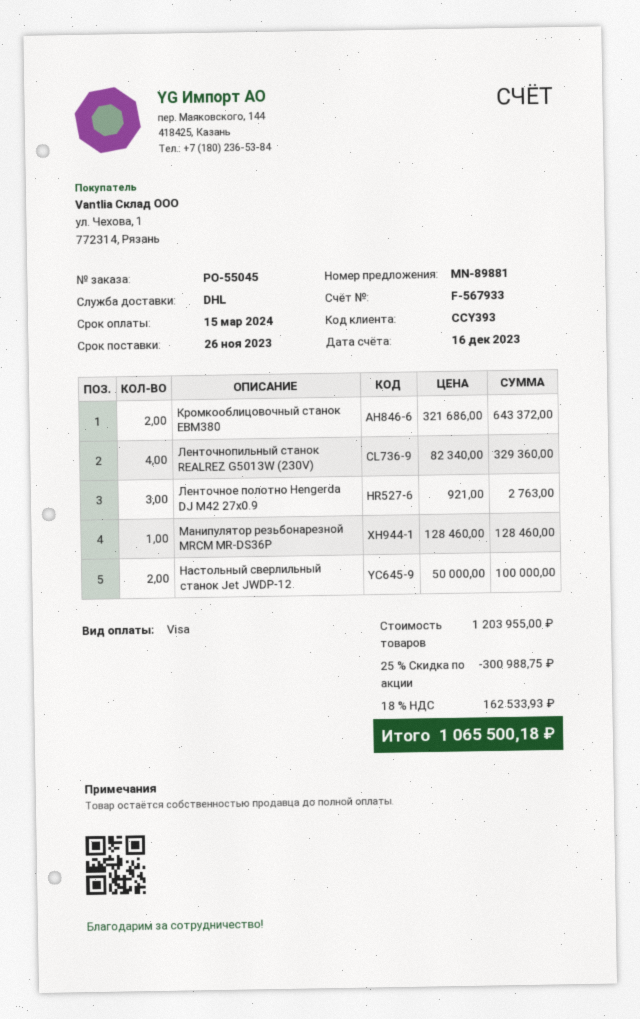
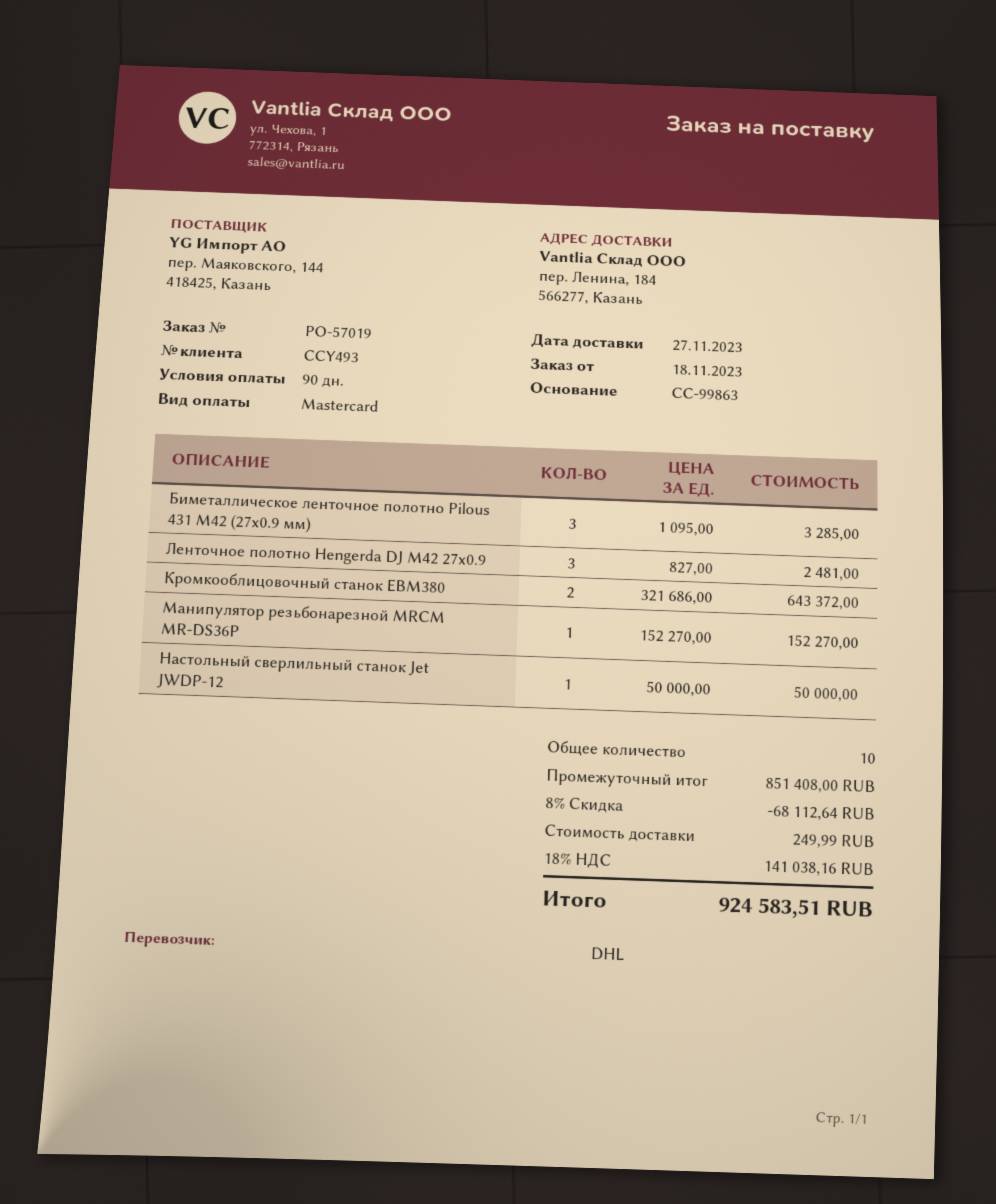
order number: PO-55045 -> PO-57019
delivery date: 2023-11-26 -> 2023-11-27
customer number: CCY393 -> CCY493
payment method: Visa -> Mastercard
Ленточнопильный станок REALREZ G5013W (230V): 4 x 82340.00 = 329360.00 -> none
Ленточное полотно Hengerda DJ M42 27x0.9: 3 x 921.00 = 2763.00 -> 3 x 827.00 = 2481.00
Манипулятор резьбонарезной MRCM MR-DS36P: 1 x 128460.00 = 128460.00 -> 1 x 152270.00 = 152270.00
Настольный сверлильный станок Jet JWDP-12: 2 x 50000.00 = 100000.00 -> 1 x 50000.00 = 50000.00
Биметаллическое ленточное полотно Pilous 431 M42 (27x0.9 мм): none -> 3 x 1095.00 = 3285.00
subtotal: 1203955.00 -> 851408.00
discount: 25% = 300988.75 -> 8% = 68112.64
shipping: none -> 249.99
tax: 18% = 162533.93 -> 18% = 141038.16
total: 1065500.18 -> 924583.51

